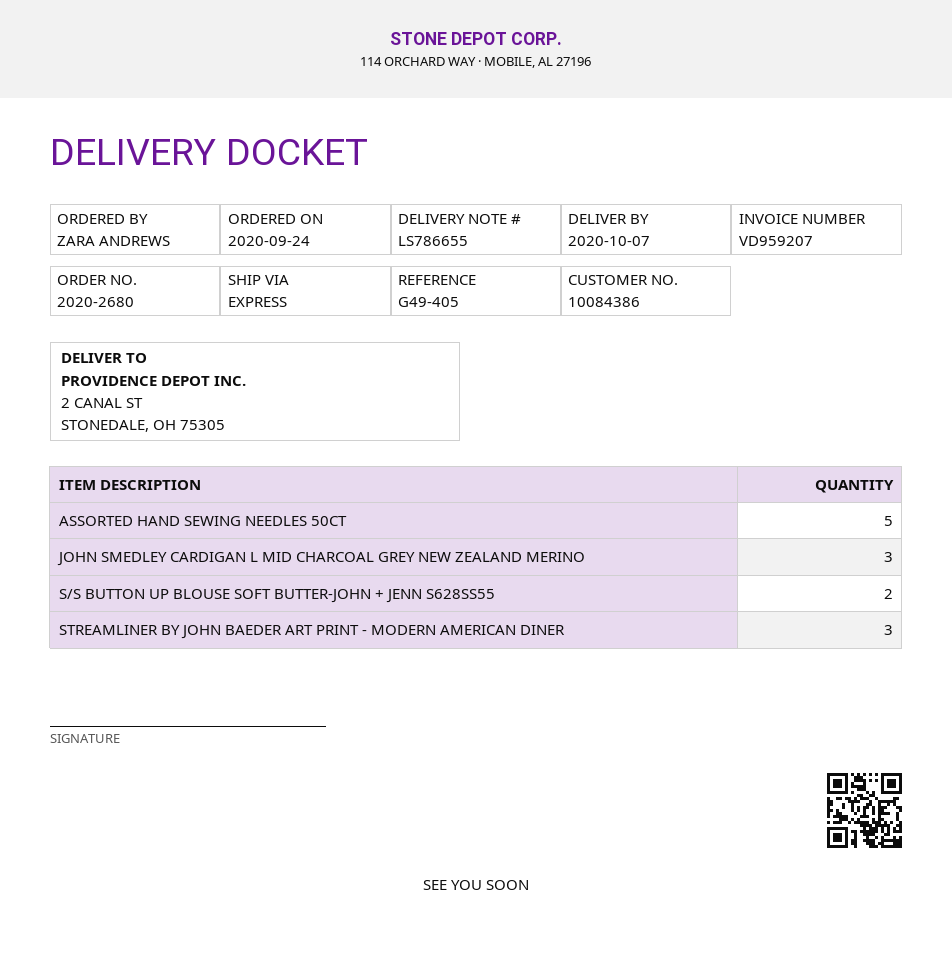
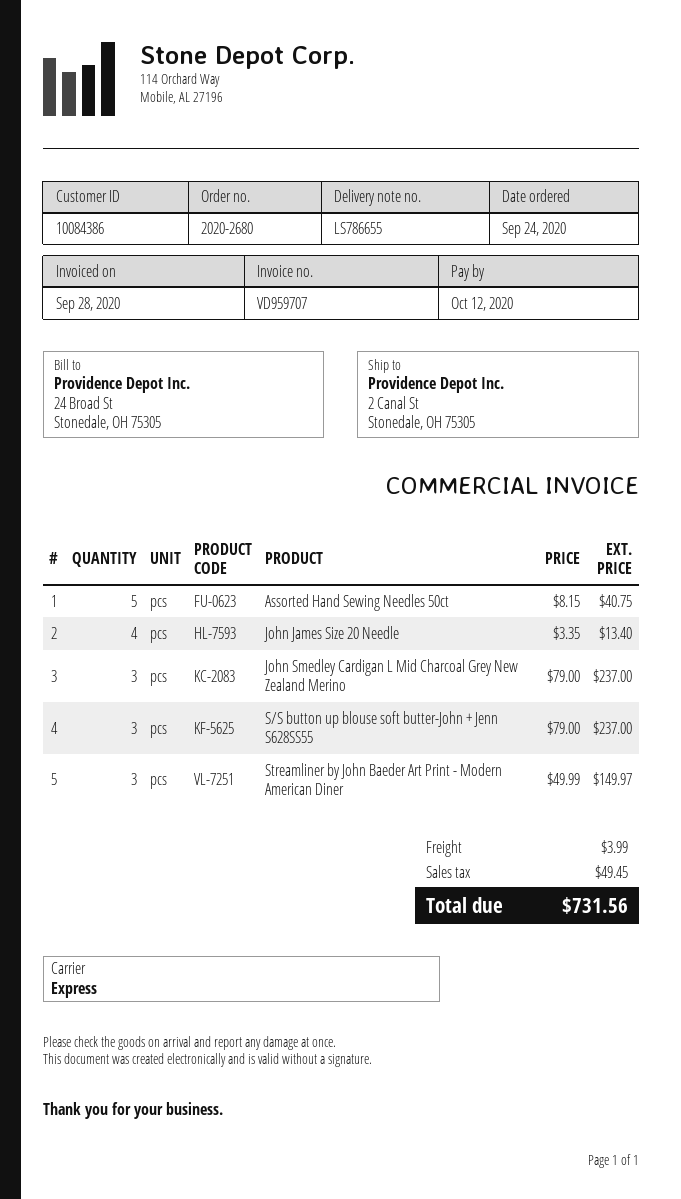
invoice number: VD959207 -> VD959707
S/S BUTTON UP BLOUSE SOFT BUTTER-JOHN + JENN S628SS55: 2 -> 3
John James Size 20 Needle: none -> 4

